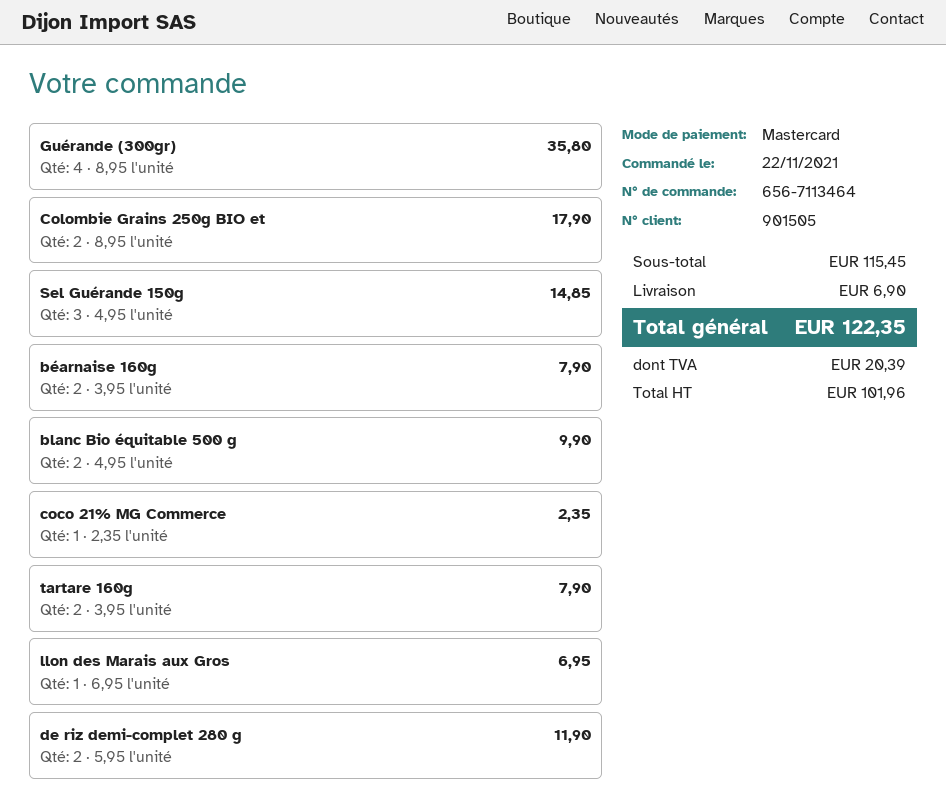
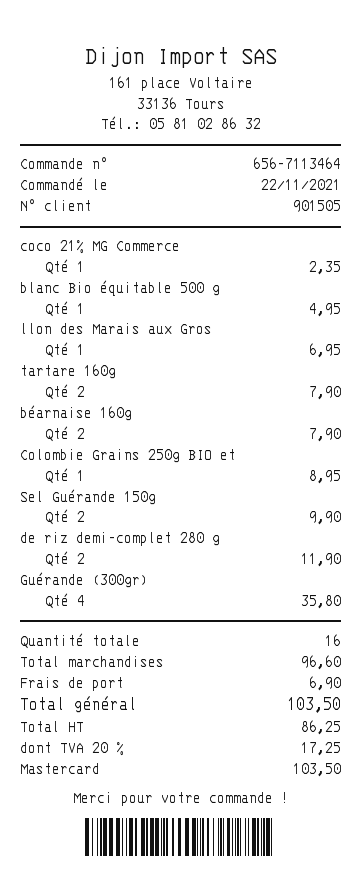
Colombie Grains 250g BIO et: 2 for 17.90 -> 1 for 8.95
Sel Guérande 150g: 3 for 14.85 -> 2 for 9.90
blanc Bio équitable 500 g: 2 for 9.90 -> 1 for 4.95
subtotal: 115.45 -> 96.60
net: 101.96 -> 86.25
tax: 20.39 -> 17.25
total: 122.35 -> 103.50

